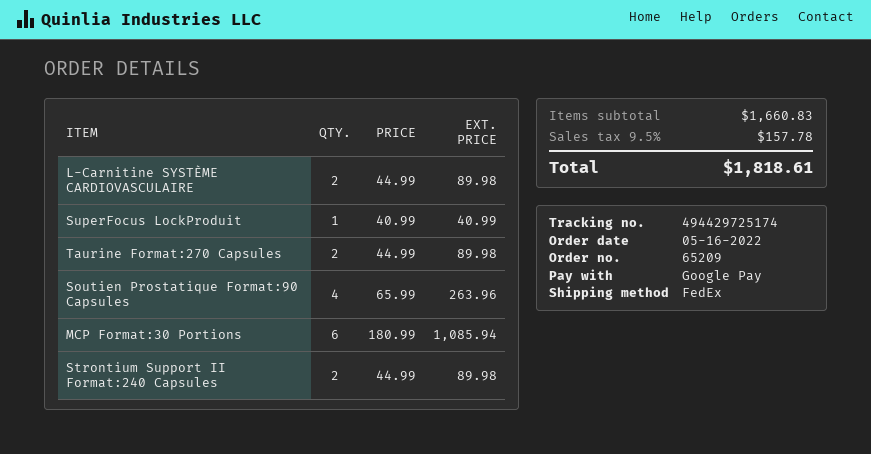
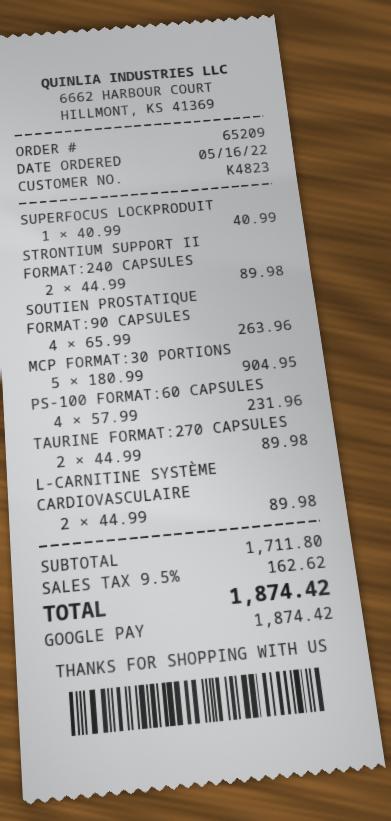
MCP Format:30 Portions: 6 x 180.99 = 1085.94 -> 5 x 180.99 = 904.95
PS-100 FORMAT:60 CAPSULES: none -> 4 x 57.99 = 231.96
subtotal: 1660.83 -> 1711.80
tax: 9.5% = 157.78 -> 9.5% = 162.62
total: 1818.61 -> 1874.42

